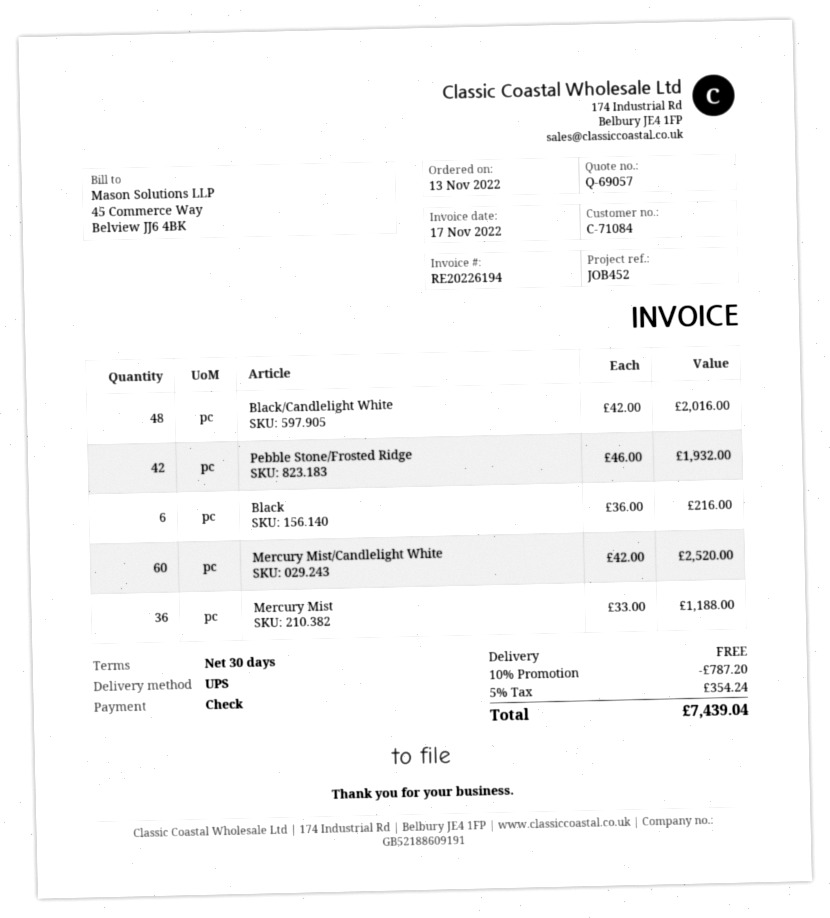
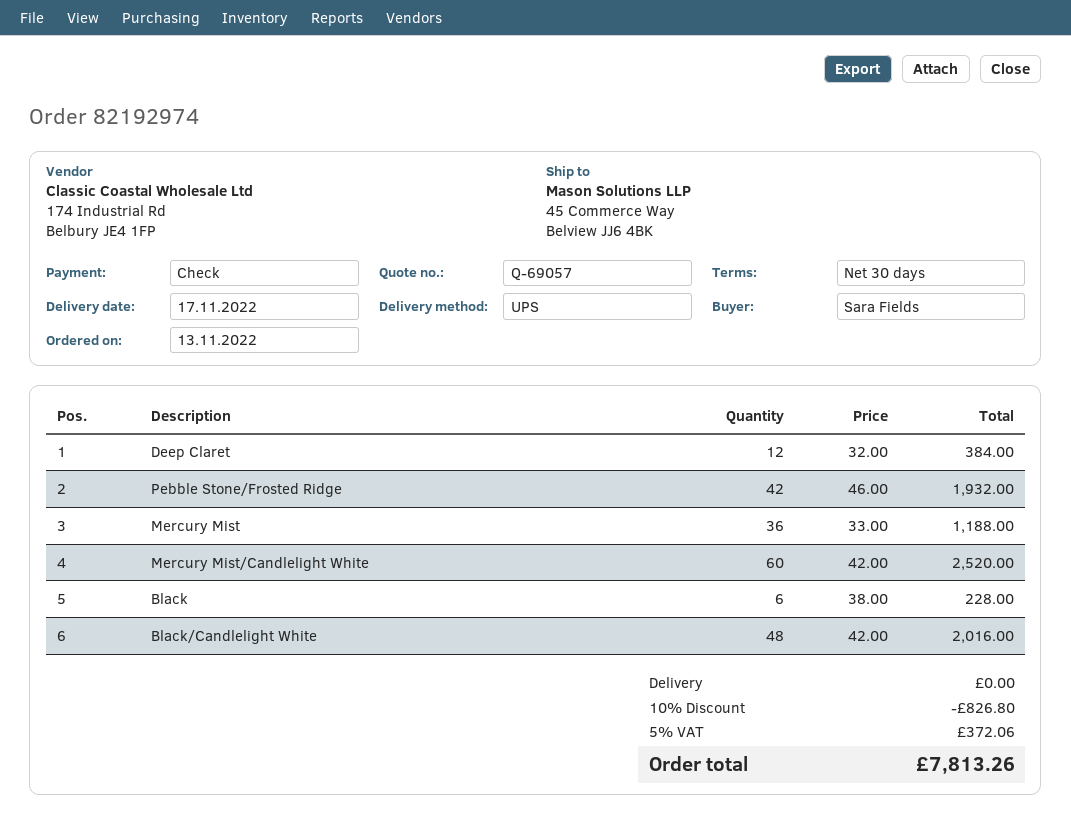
Black: 6 x 36.00 = 216.00 -> 6 x 38.00 = 228.00
Deep Claret: none -> 12 x 32.00 = 384.00
discount: 10% = 787.20 -> 10% = 826.80
tax: 5% = 354.24 -> 5% = 372.06
total: 7439.04 -> 7813.26

